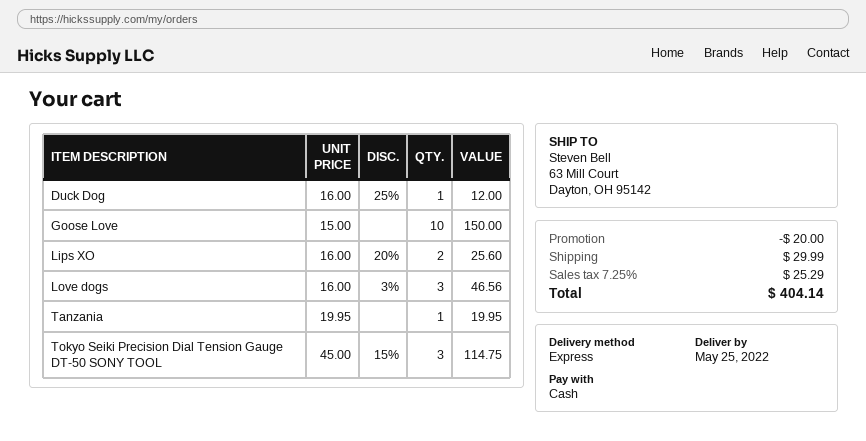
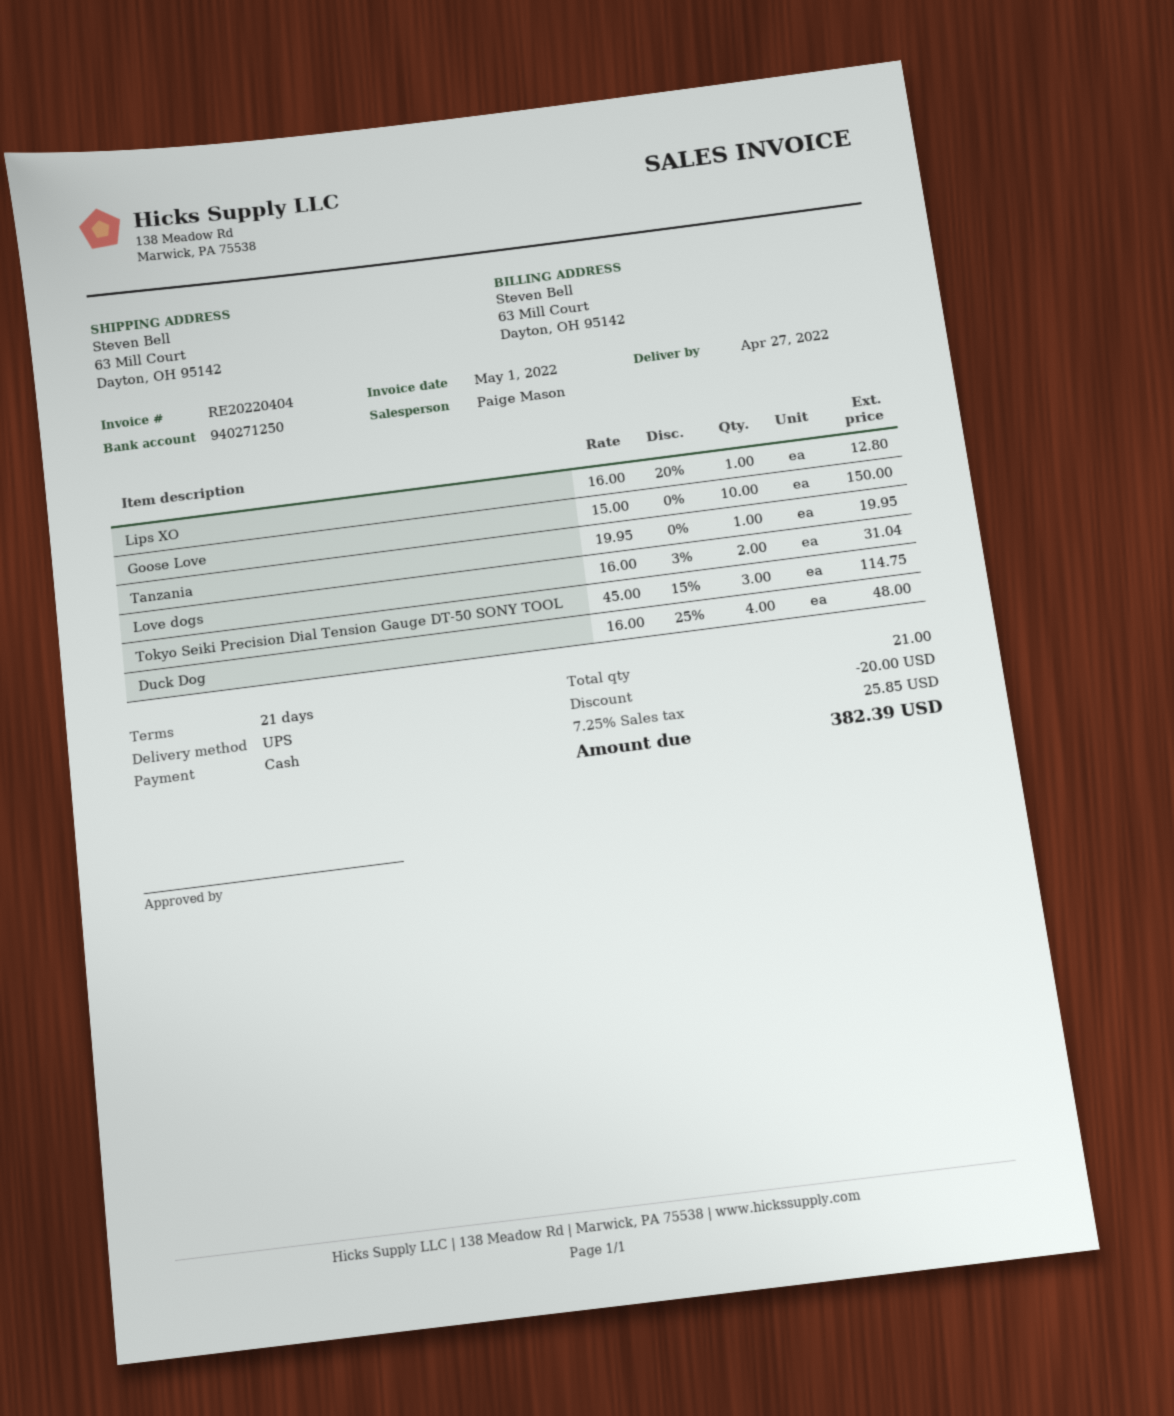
delivery date: 2022-05-25 -> 2022-04-27
shipping method: express -> UPS
Duck Dog: 1 x 16.00 - 25% = 12.00 -> 4 x 16.00 - 25% = 48.00
Lips XO: 2 x 16.00 - 20% = 25.60 -> 1 x 16.00 - 20% = 12.80
Love dogs: 3 x 16.00 - 3% = 46.56 -> 2 x 16.00 - 3% = 31.04
shipping: 29.99 -> none
tax: 7.25% = 25.29 -> 7.25% = 25.85
total: 404.14 -> 382.39

